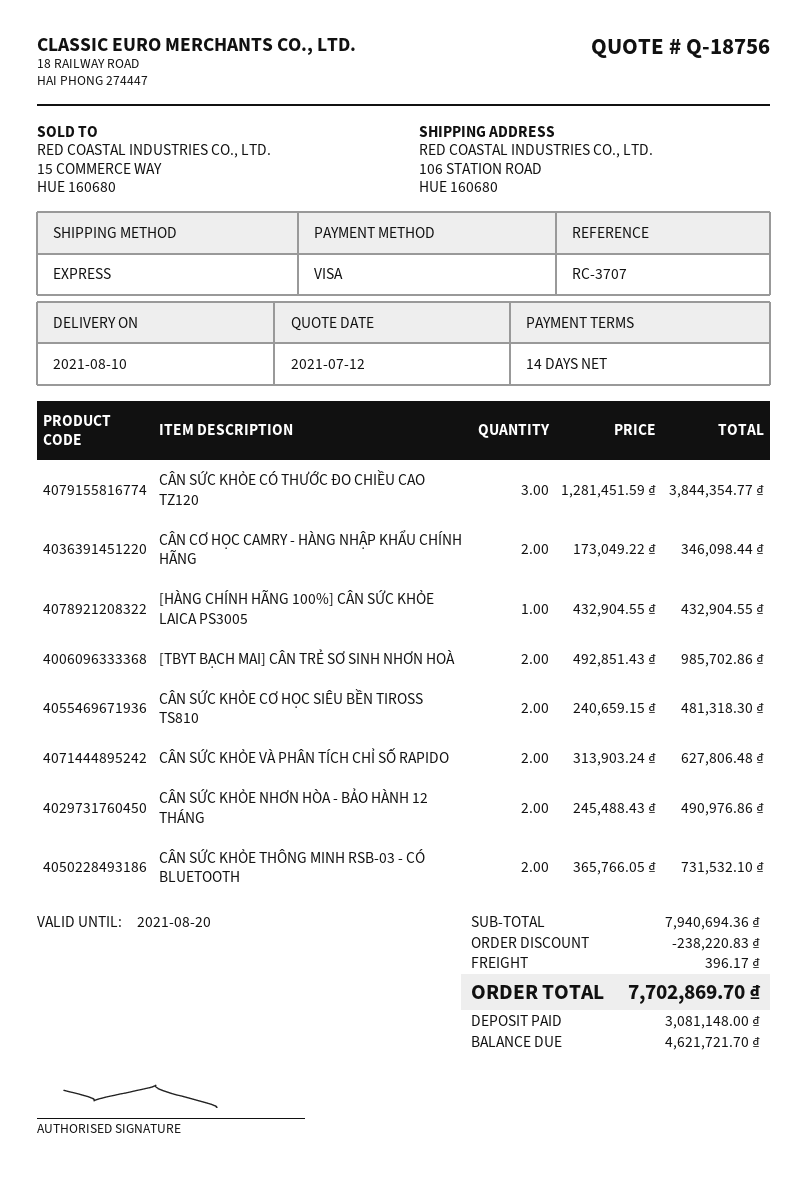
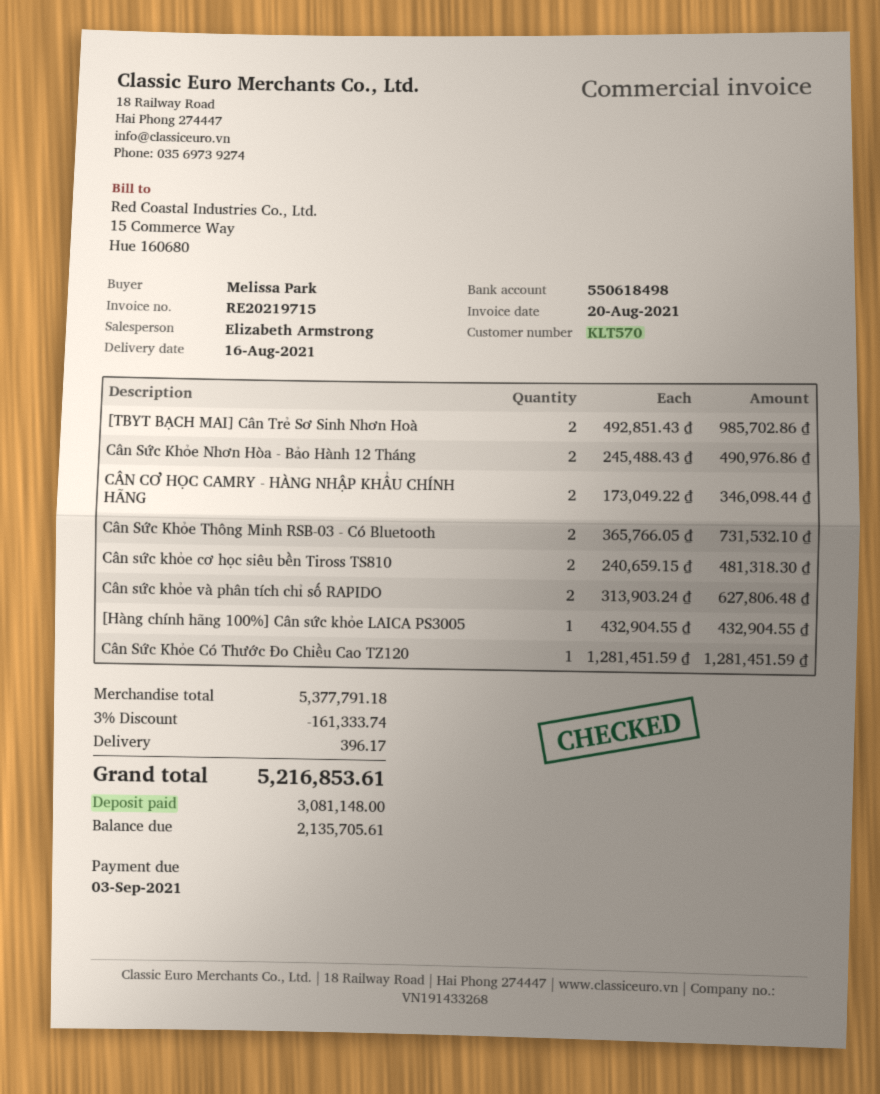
delivery date: 2021-08-10 -> 2021-08-16
CÂN SỨC KHỎE CÓ THƯỚC ĐO CHIỀU CAO TZ120: 3 x 1281451.59 = 3844354.77 -> 1 x 1281451.59 = 1281451.59
subtotal: 7940694.36 -> 5377791.18
discount: 238220.83 -> 161333.74
total: 7702869.70 -> 5216853.61
balance: 4621721.70 -> 2135705.61

